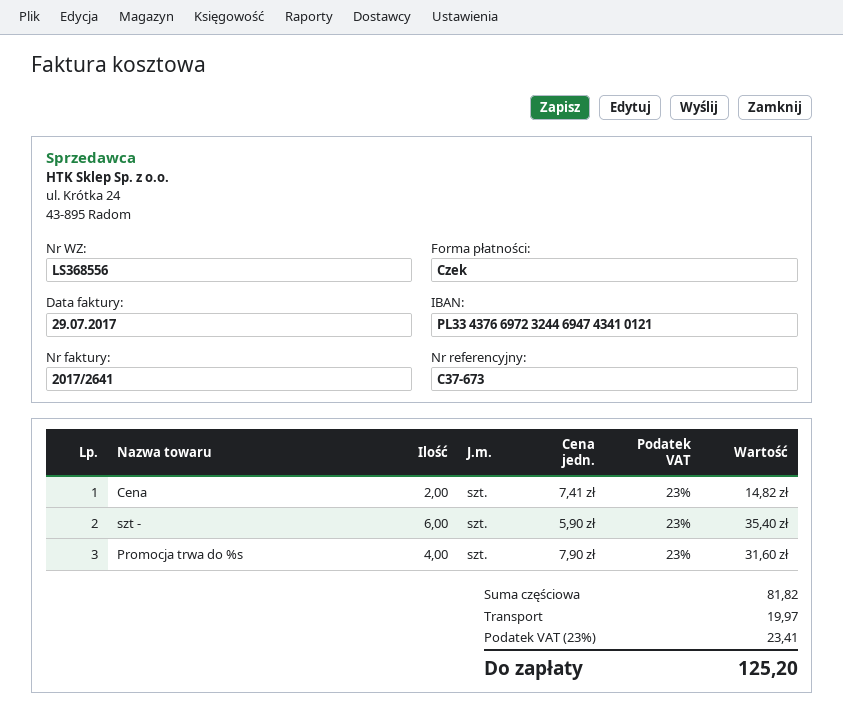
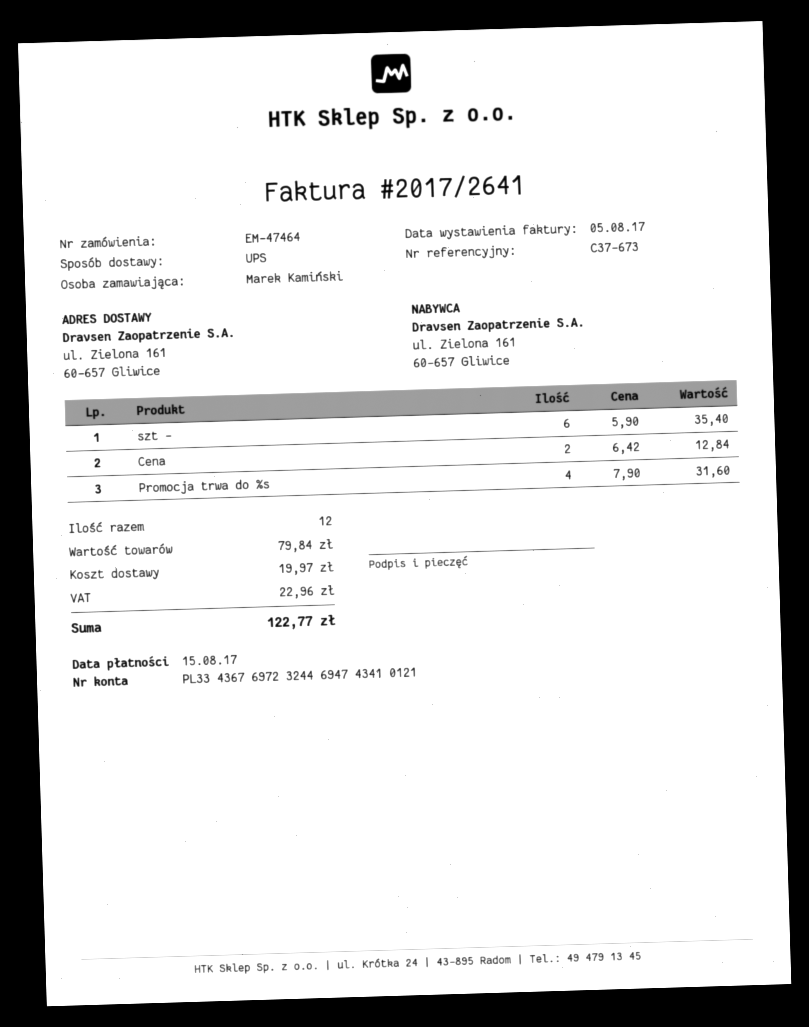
invoice date: 2017-07-29 -> 2017-08-05
bank account: PL33437669723244694743410121 -> PL33436769723244694743410121
Cena: 2 x 7.41 = 14.82 -> 2 x 6.42 = 12.84
subtotal: 81.82 -> 79.84
tax: 23.41 -> 22.96
total: 125.20 -> 122.77

